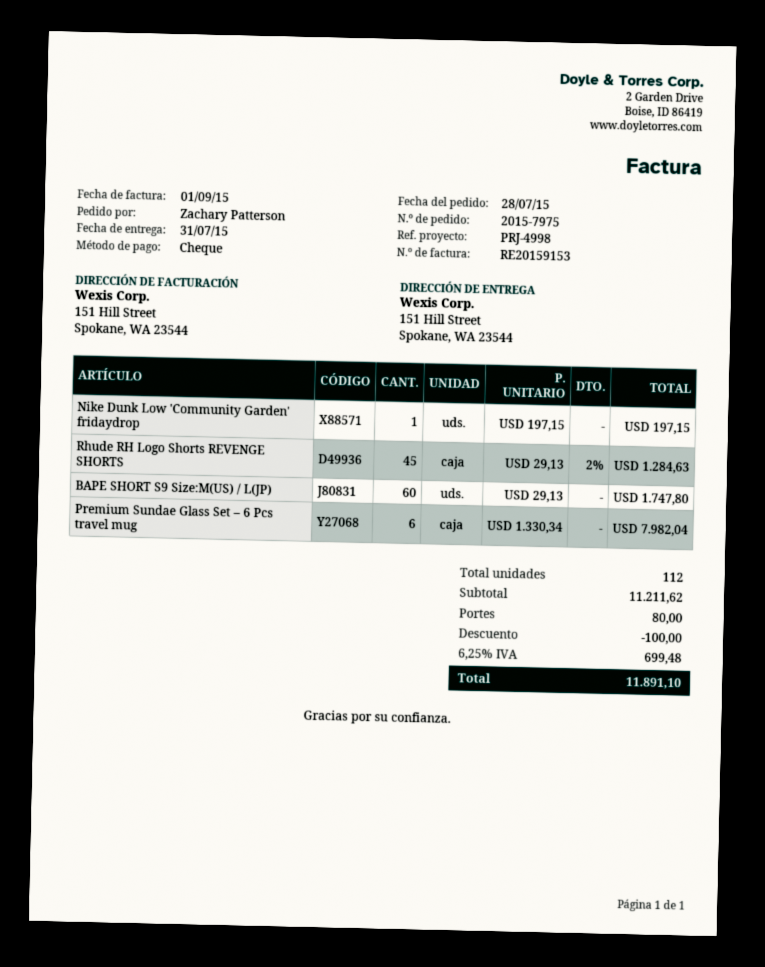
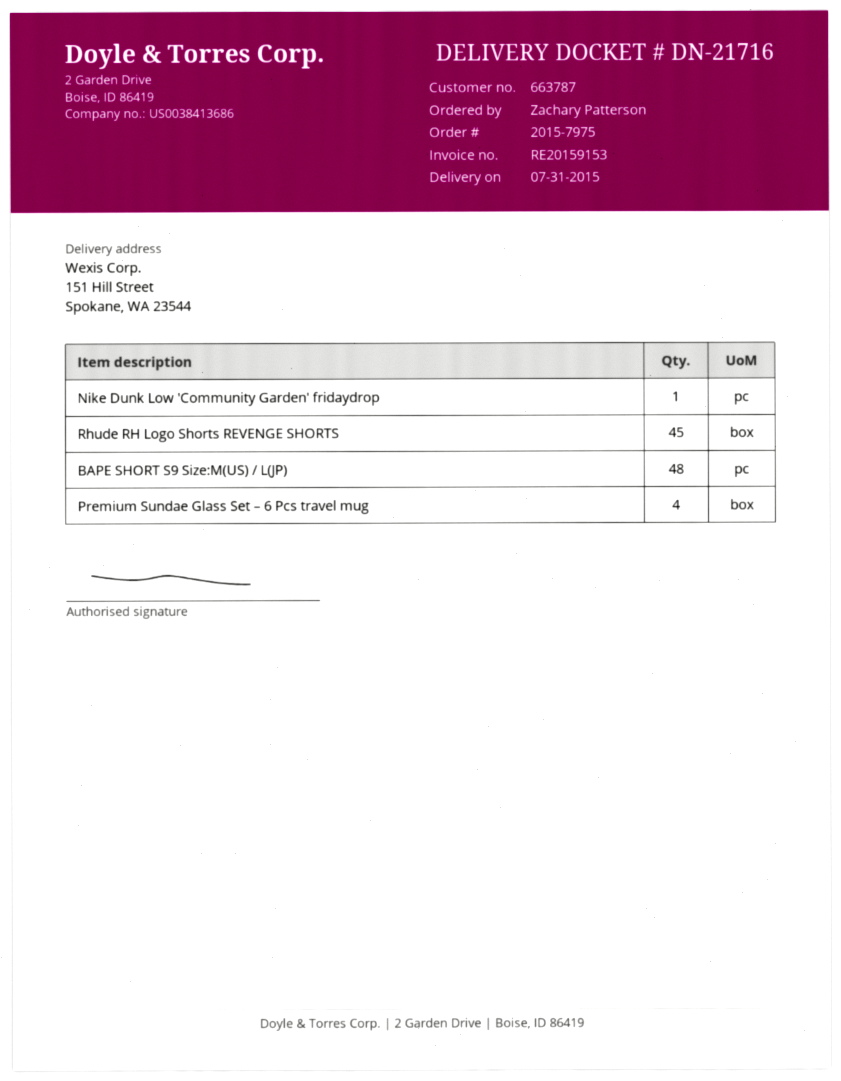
BAPE SHORT S9 Size:M(US) / L(JP): 60 -> 48
Premium Sundae Glass Set – 6 Pcs travel mug: 6 -> 4

